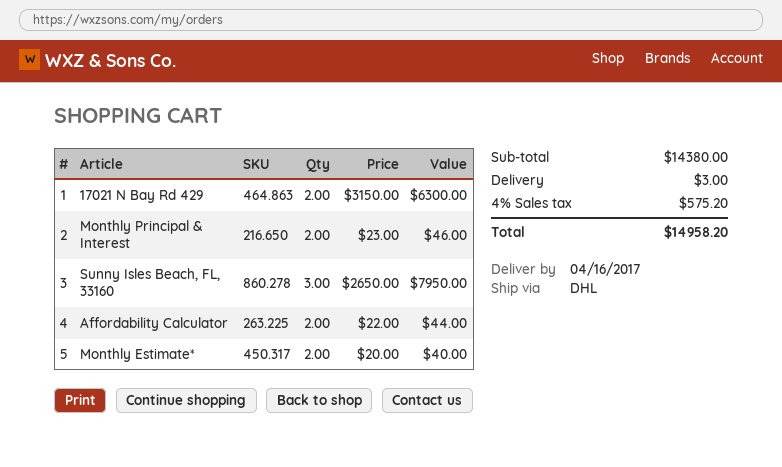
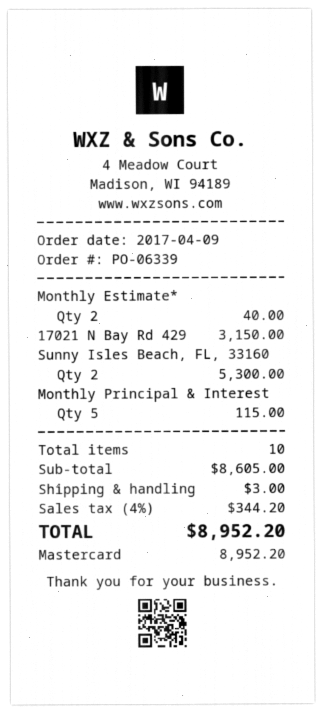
17021 N Bay Rd 429: 2 for 6300.00 -> 1 for 3150.00
Monthly Principal & Interest: 2 for 46.00 -> 5 for 115.00
Sunny Isles Beach, FL, 33160: 3 for 7950.00 -> 2 for 5300.00
Affordability Calculator: 2 for 44.00 -> none
subtotal: 14380.00 -> 8605.00
tax: 4% = 575.20 -> 4% = 344.20
total: 14958.20 -> 8952.20

